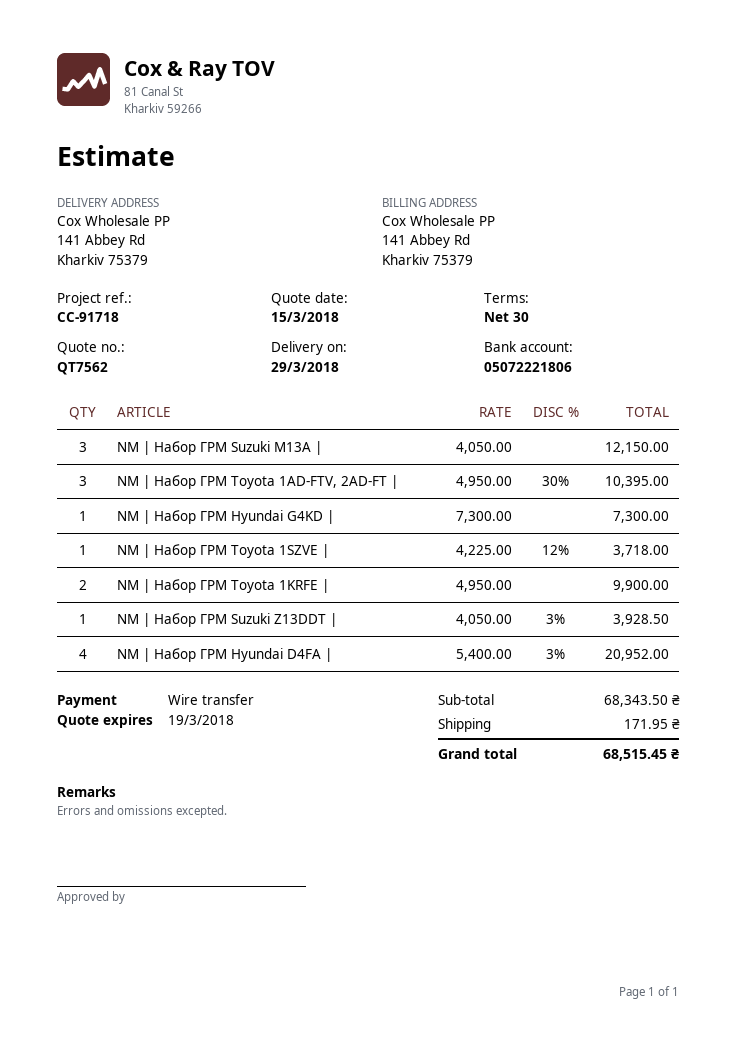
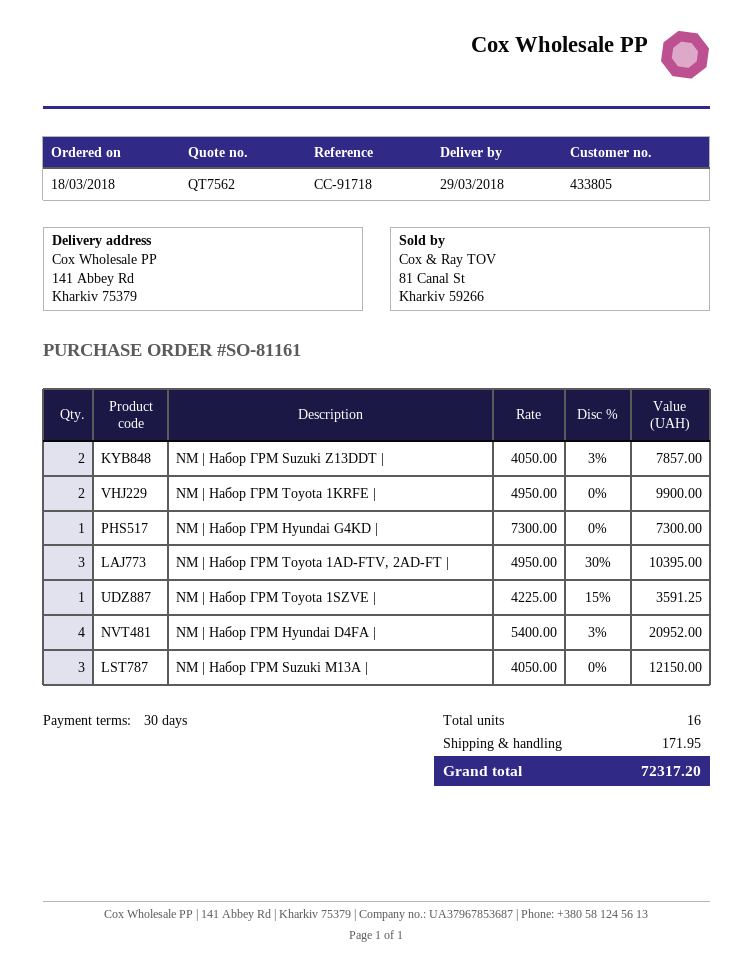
NM | Набор ГРМ Toyota 1SZVE |: 1 x 4225.00 - 12% = 3718.00 -> 1 x 4225.00 - 15% = 3591.25
NM | Набор ГРМ Suzuki Z13DDT |: 1 x 4050.00 - 3% = 3928.50 -> 2 x 4050.00 - 3% = 7857.00
total: 68515.45 -> 72317.20

